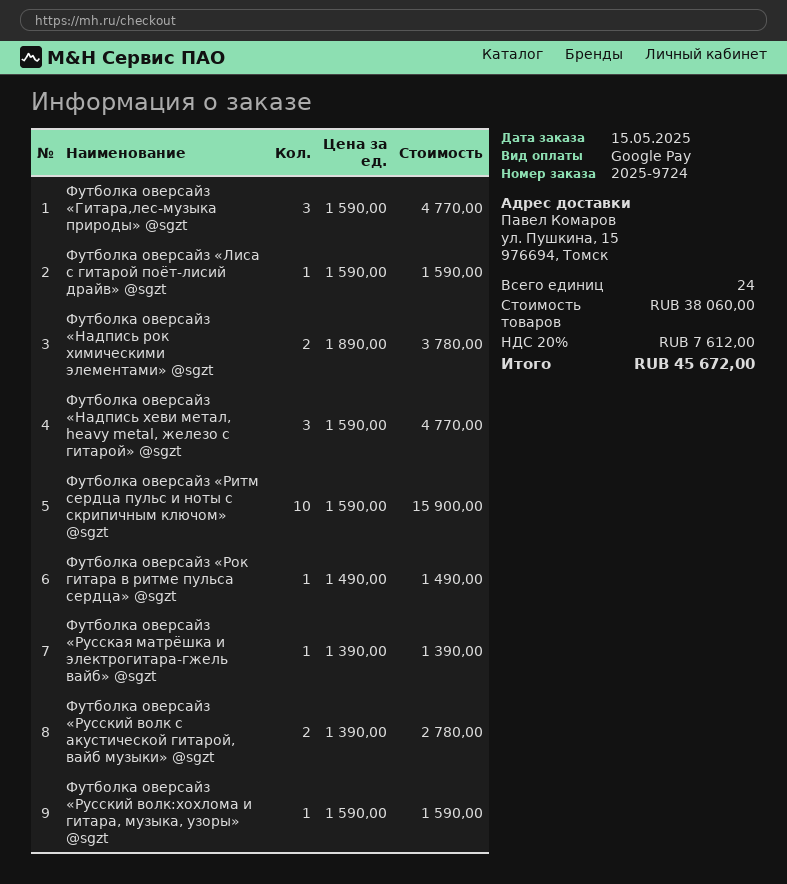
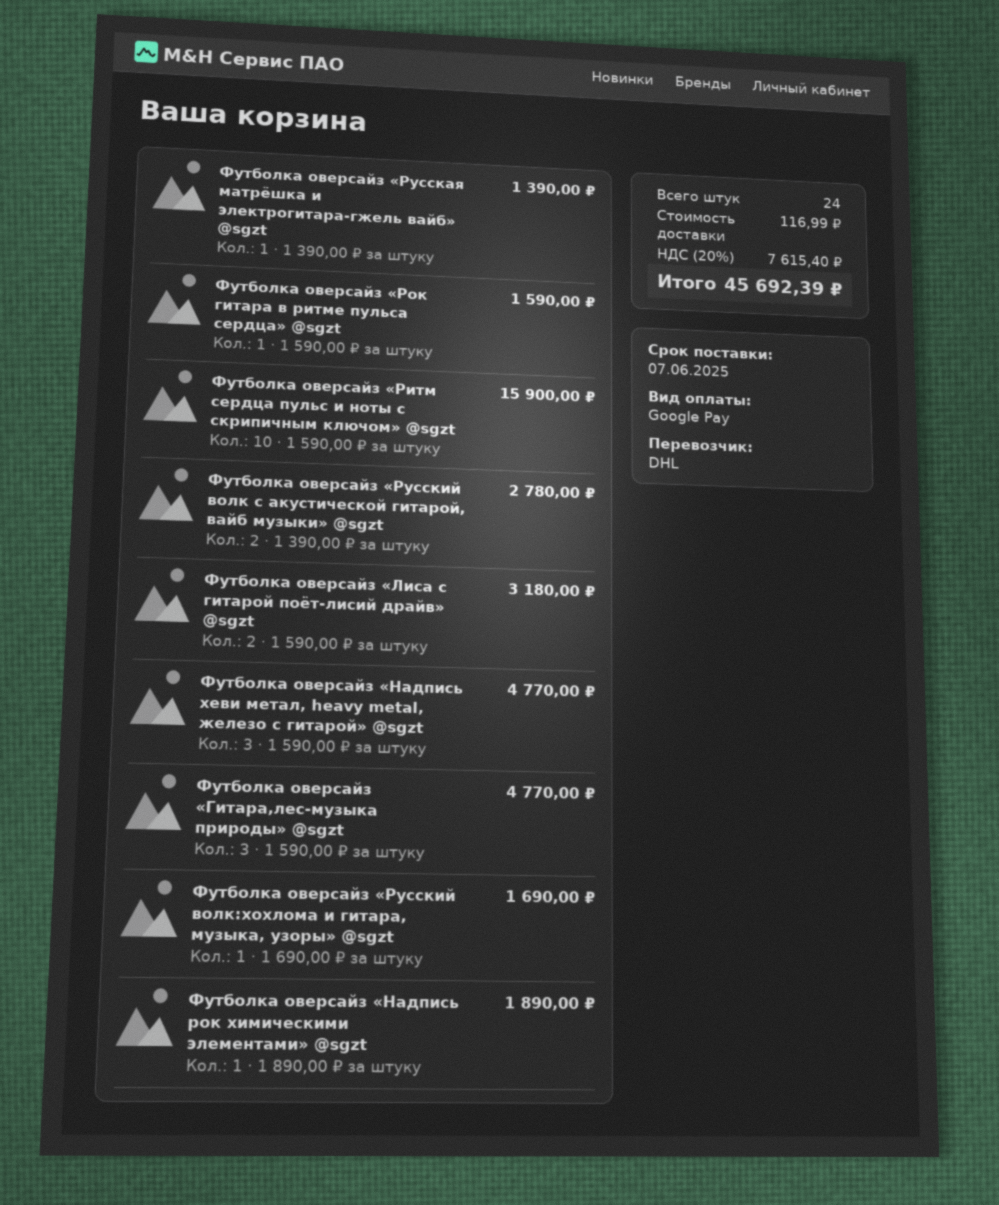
Футболка оверсайз «Лиса с гитарой поёт-лисий драйв» @sgzt: 1 x 1590.00 = 1590.00 -> 2 x 1590.00 = 3180.00
Футболка оверсайз «Надпись рок химическими элементами» @sgzt: 2 x 1890.00 = 3780.00 -> 1 x 1890.00 = 1890.00
Футболка оверсайз «Рок гитара в ритме пульса сердца» @sgzt: 1 x 1490.00 = 1490.00 -> 1 x 1590.00 = 1590.00
Футболка оверсайз «Русский волк:хохлома и гитара, музыка, узоры» @sgzt: 1 x 1590.00 = 1590.00 -> 1 x 1690.00 = 1690.00
shipping: none -> 116.99
tax: 20% = 7612.00 -> 20% = 7615.40
total: 45672.00 -> 45692.39

